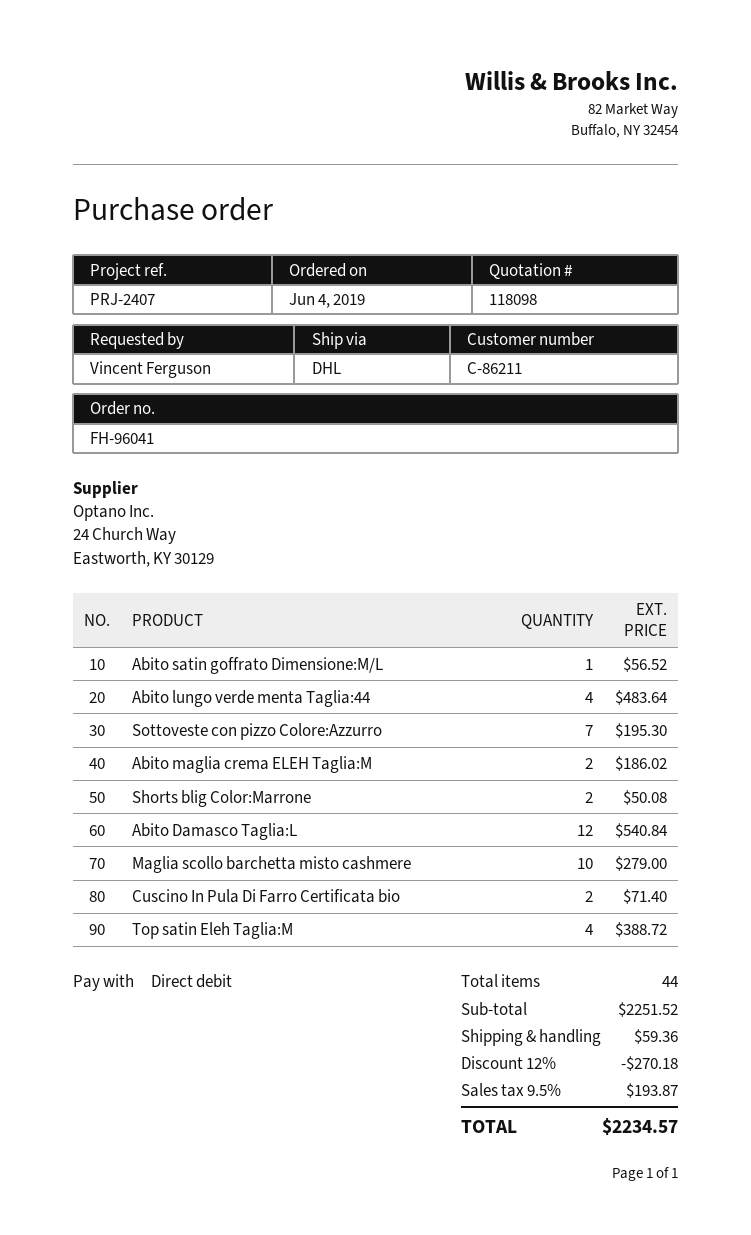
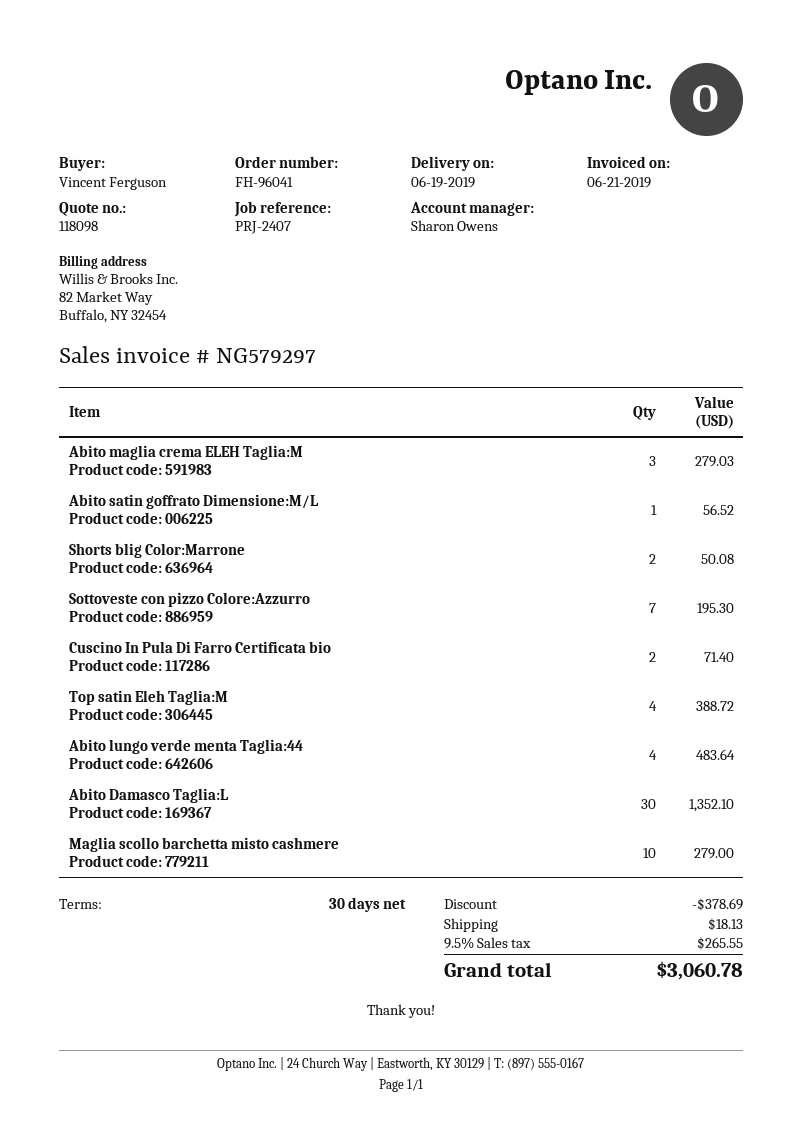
Abito maglia crema ELEH Taglia:M: 2 for 186.02 -> 3 for 279.03
Abito Damasco Taglia:L: 12 for 540.84 -> 30 for 1352.10
discount: 270.18 -> 378.69
shipping: 59.36 -> 18.13
tax: 9.5% = 193.87 -> 9.5% = 265.55
total: 2234.57 -> 3060.78

